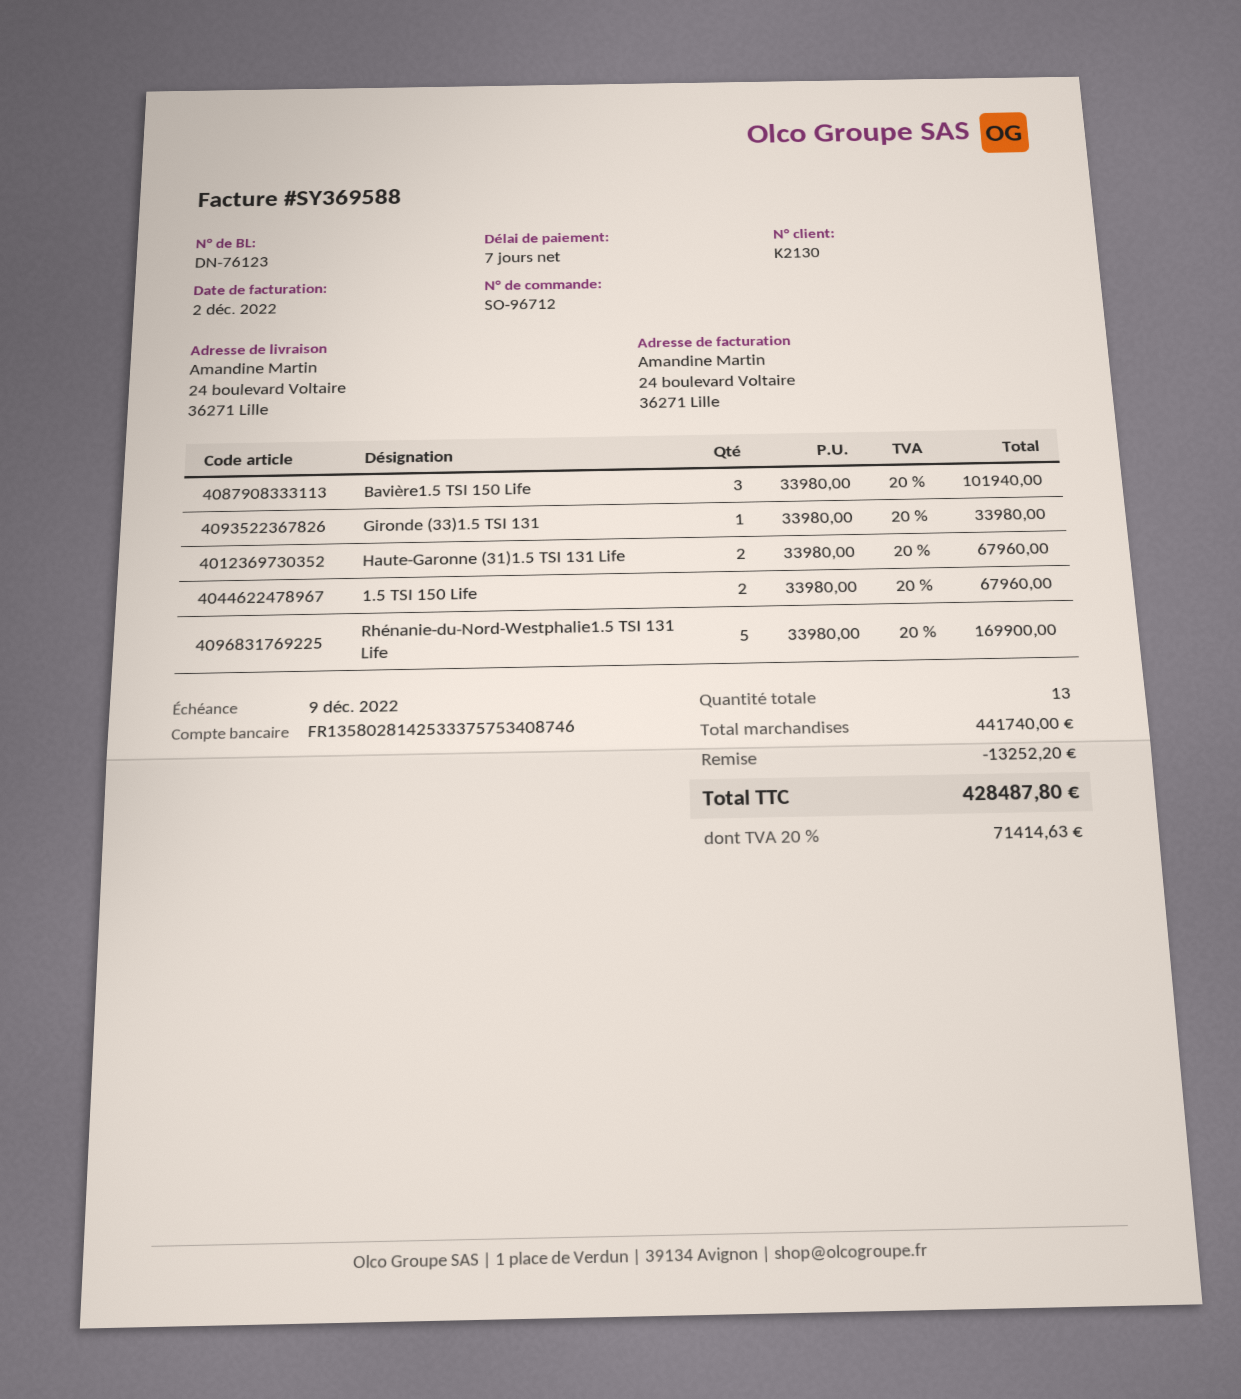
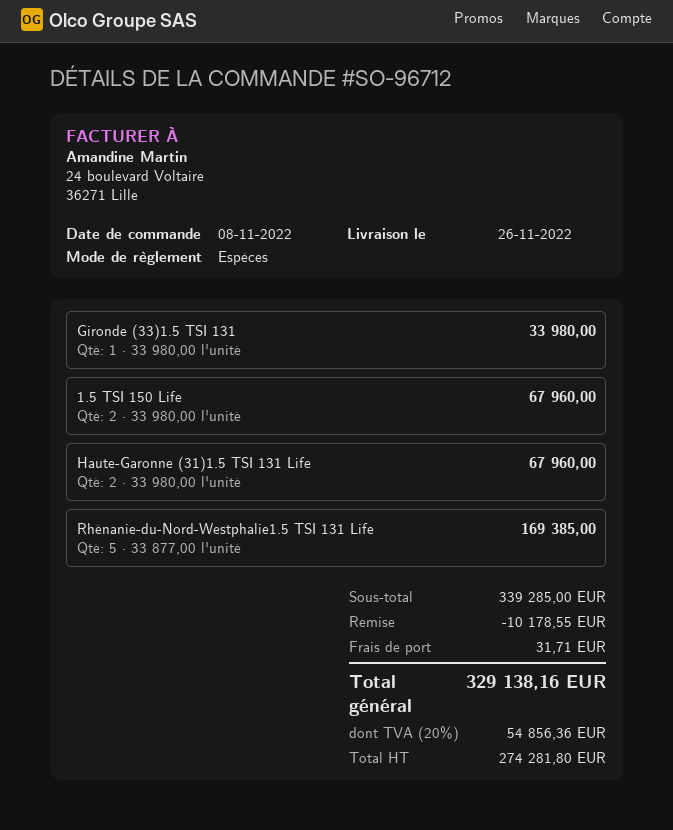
Bavière1.5 TSI 150 Life: 3 x 33980.00 = 101940.00 -> none
Rhénanie-du-Nord-Westphalie1.5 TSI 131 Life: 5 x 33980.00 = 169900.00 -> 5 x 33877.00 = 169385.00
subtotal: 441740.00 -> 339285.00
discount: 13252.20 -> 10178.55
shipping: none -> 31.71
tax: 20% = 71414.63 -> 20% = 54856.36
total: 428487.80 -> 329138.16

